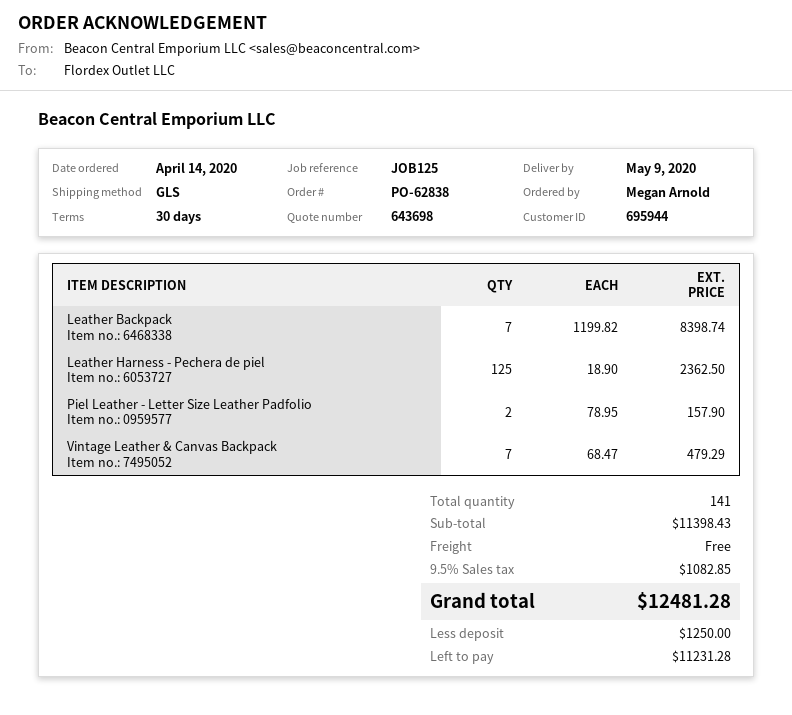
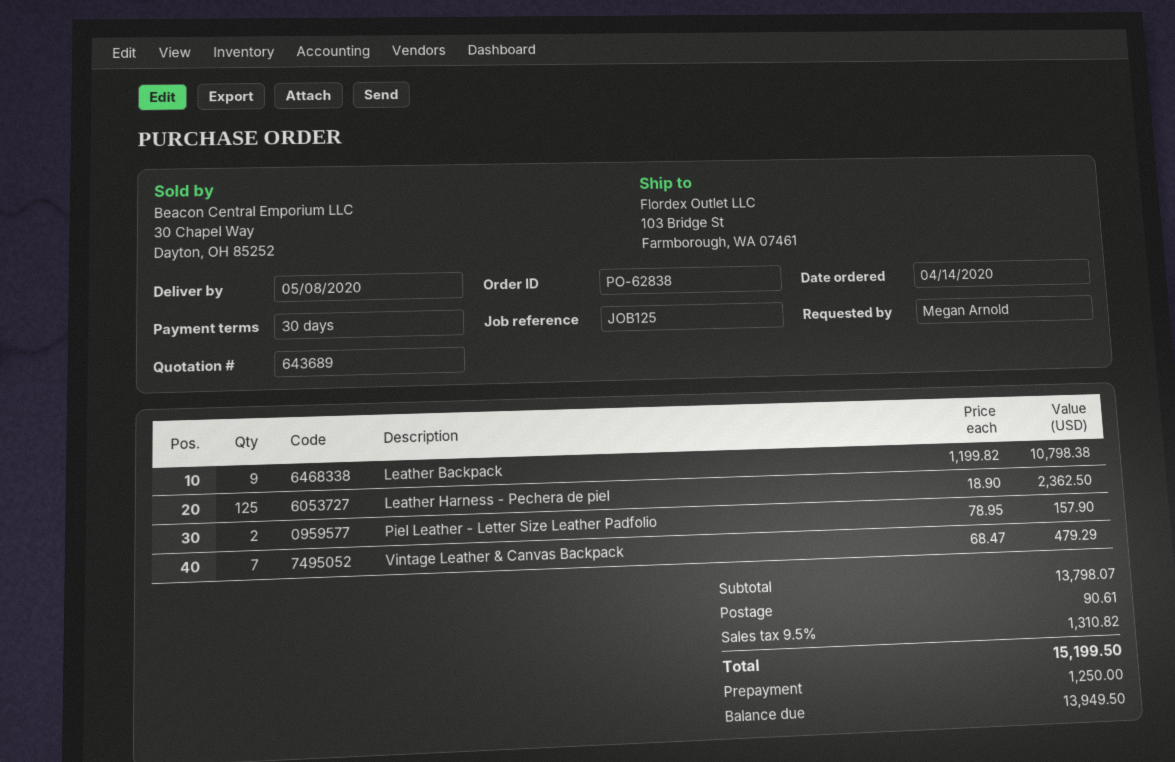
quote number: 643698 -> 643689
delivery date: 2020-05-09 -> 2020-05-08
Leather Backpack: 7 x 1199.82 = 8398.74 -> 9 x 1199.82 = 10798.38
subtotal: 11398.43 -> 13798.07
shipping: 0.00 -> 90.61
tax: 9.5% = 1082.85 -> 9.5% = 1310.82
total: 12481.28 -> 15199.50
balance: 11231.28 -> 13949.50

